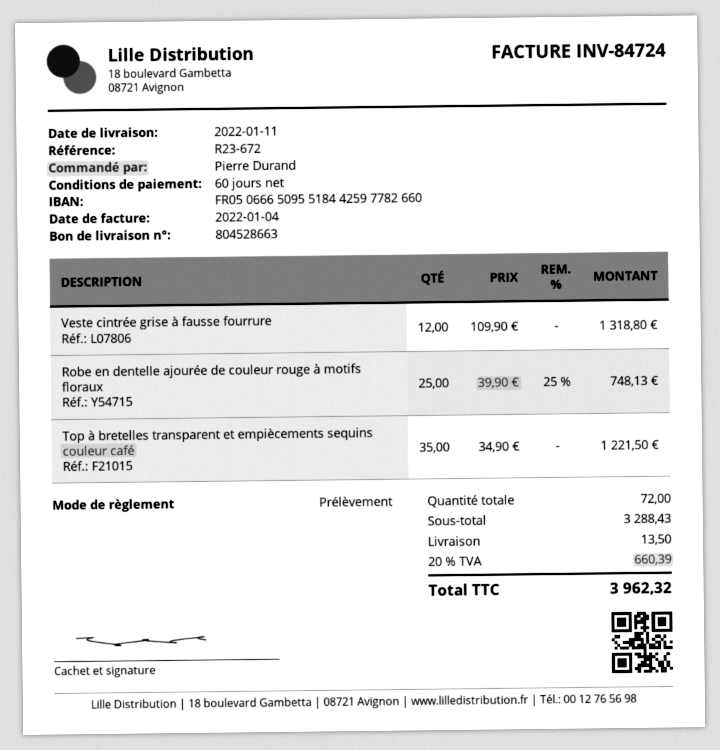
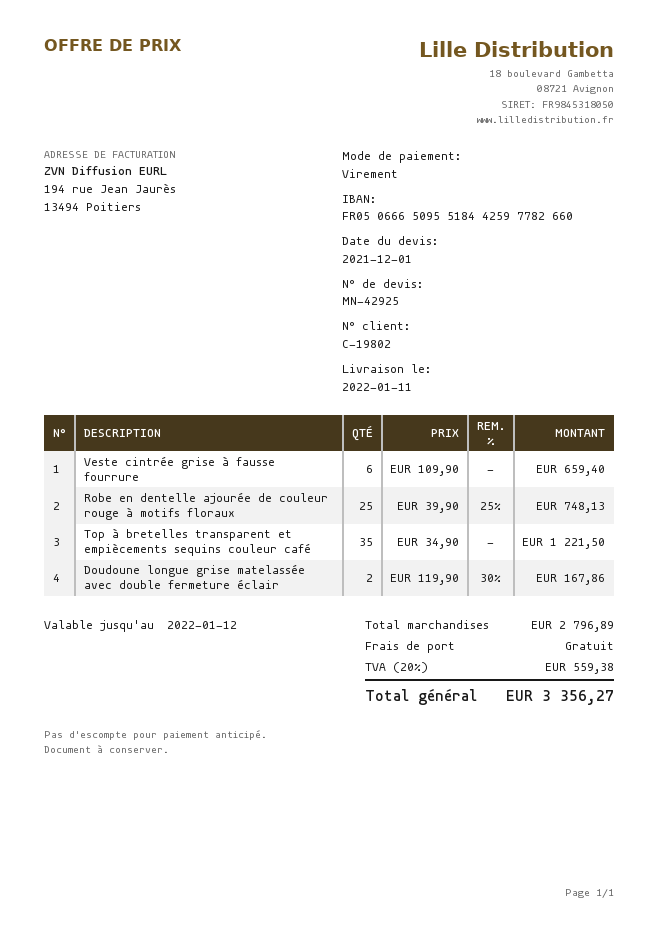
payment method: direct debit -> bank transfer
Veste cintrée grise à fausse fourrure: 12 x 109.90 = 1318.80 -> 6 x 109.90 = 659.40
Doudoune longue grise matelassée avec double fermeture éclair: none -> 2 x 119.90 - 30% = 167.86
subtotal: 3288.43 -> 2796.89
shipping: 13.50 -> 0.00
tax: 20% = 660.39 -> 20% = 559.38
total: 3962.32 -> 3356.27

